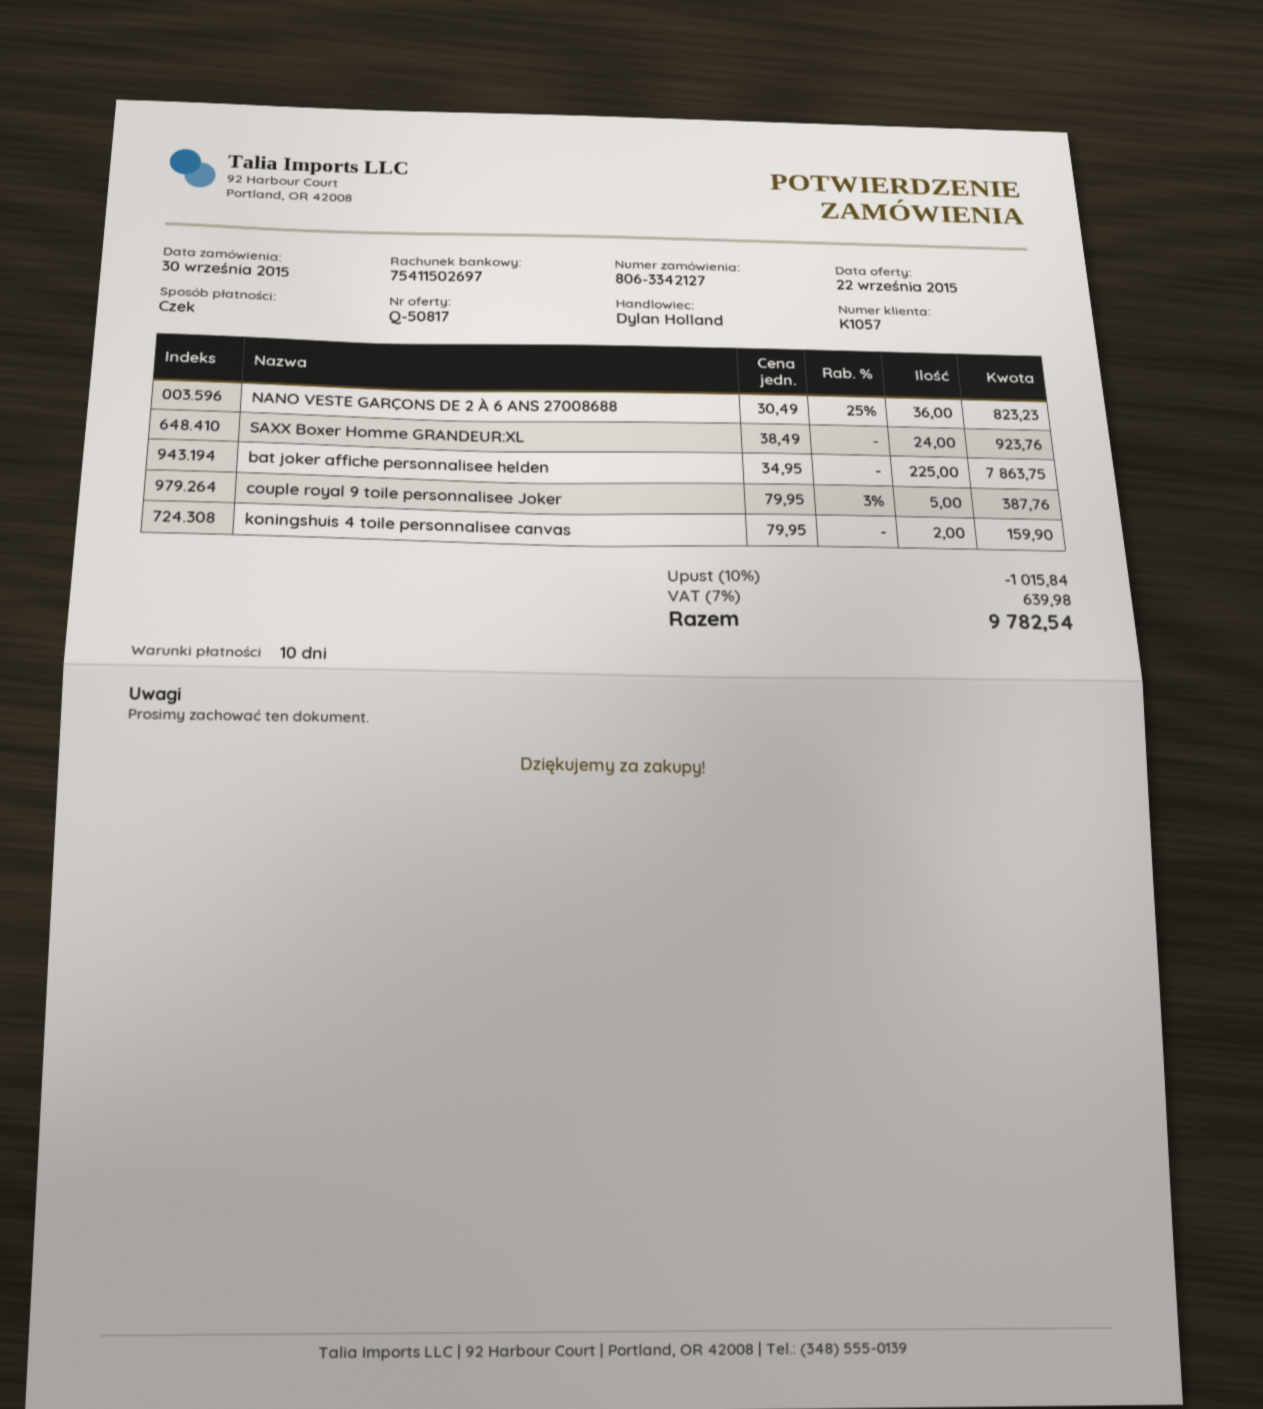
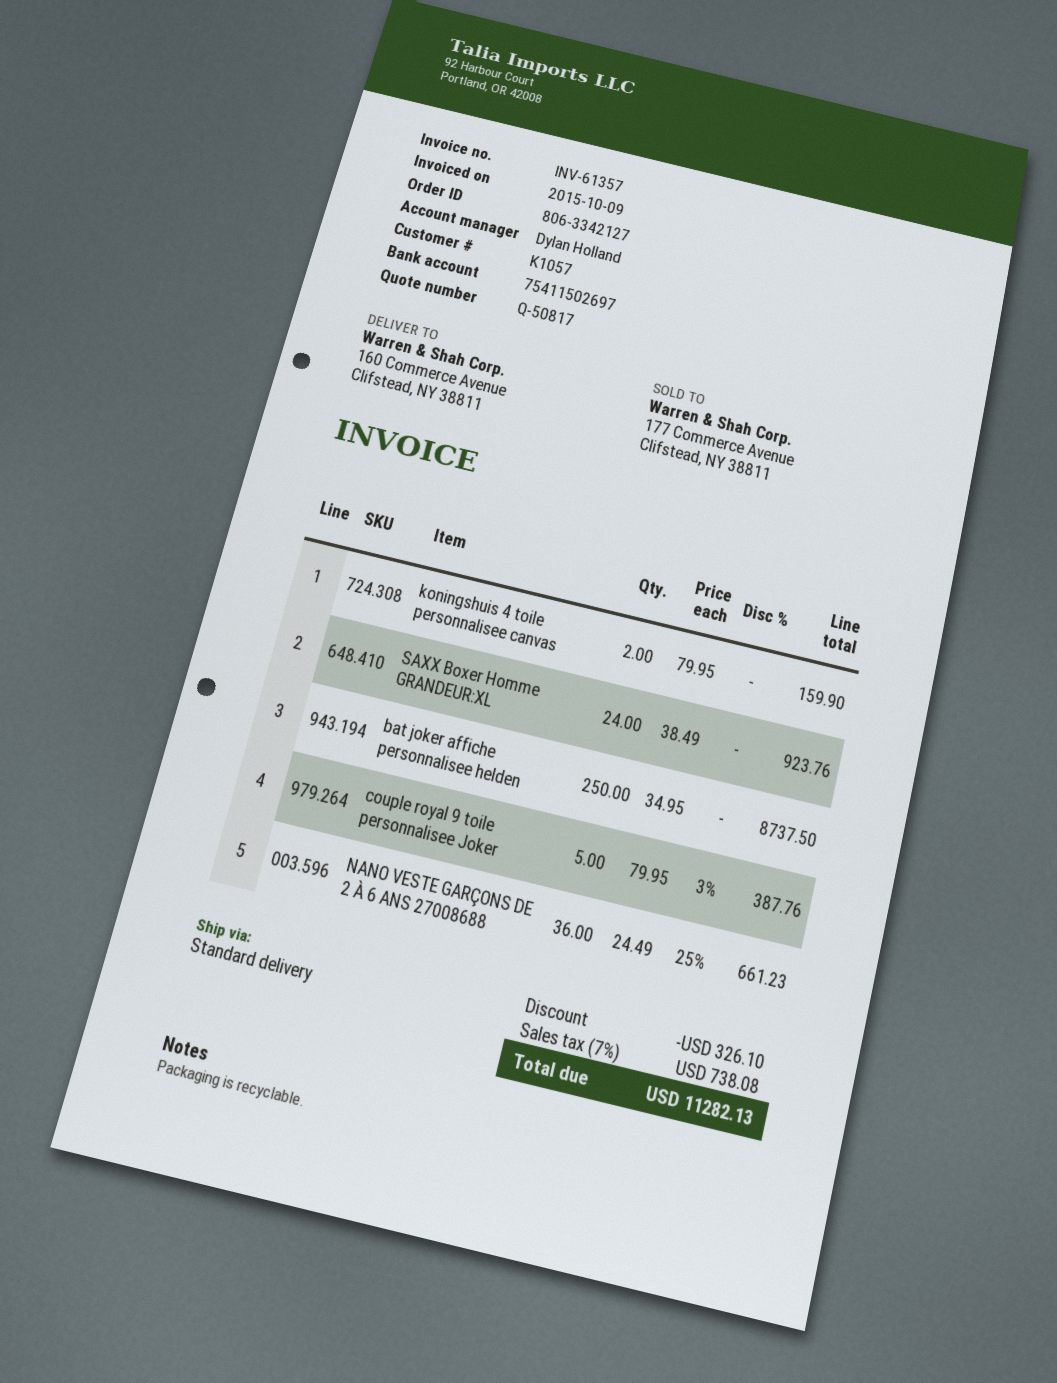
NANO VESTE GARÇONS DE 2 À 6 ANS 27008688: 36 x 30.49 - 25% = 823.23 -> 36 x 24.49 - 25% = 661.23
bat joker affiche personnalisee helden: 225 x 34.95 = 7863.75 -> 250 x 34.95 = 8737.50
discount: 1015.84 -> 326.10
tax: 7% = 639.98 -> 7% = 738.08
total: 9782.54 -> 11282.13

